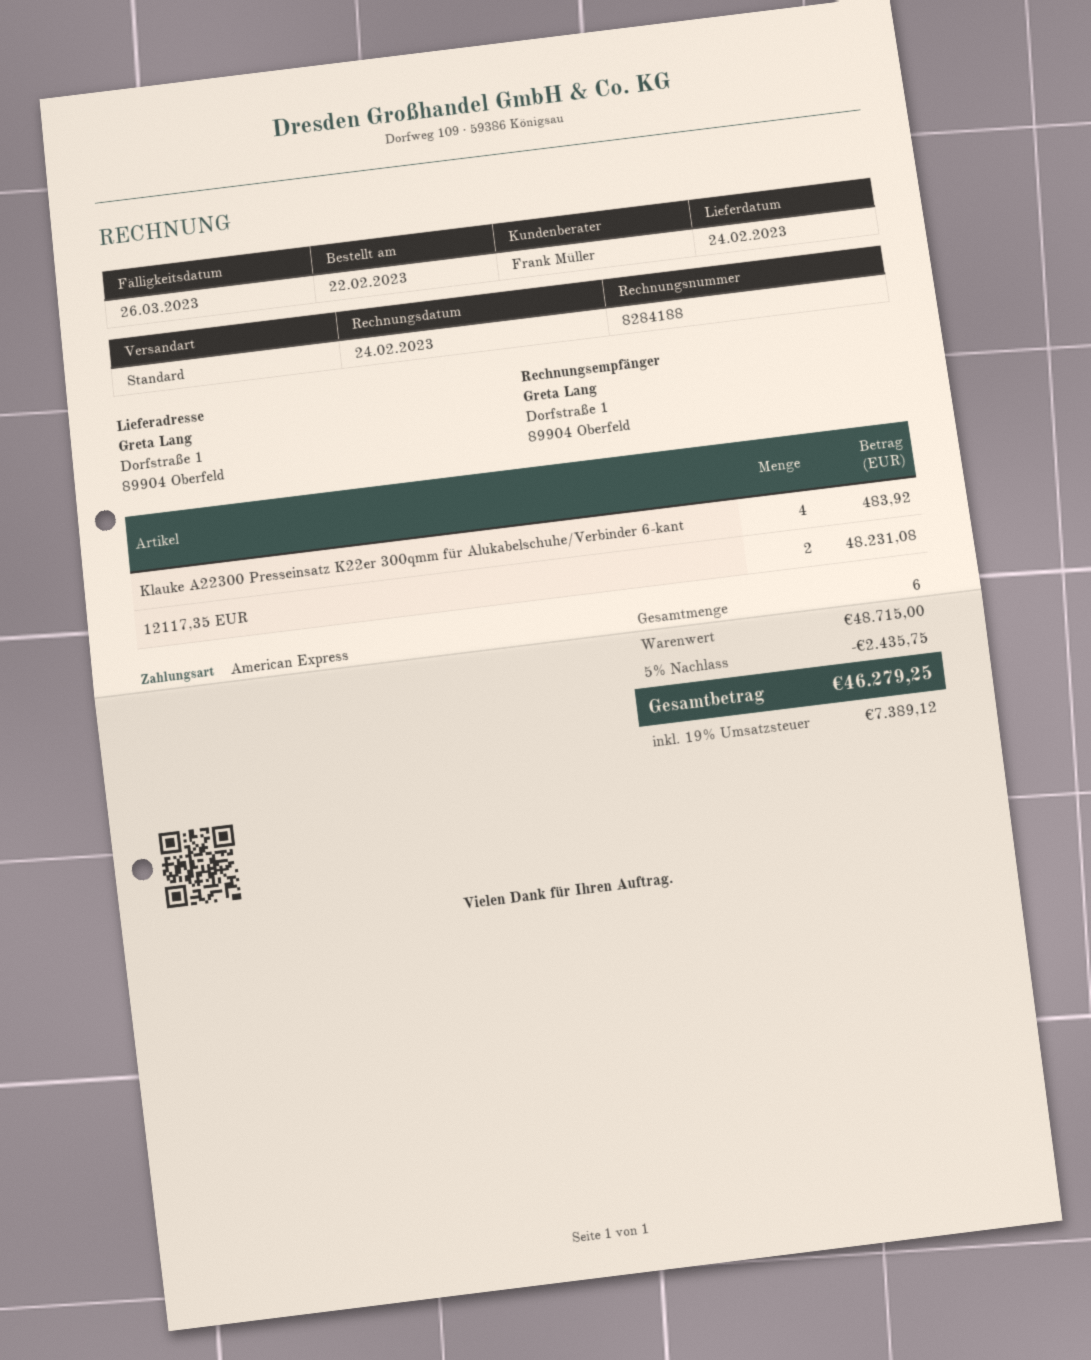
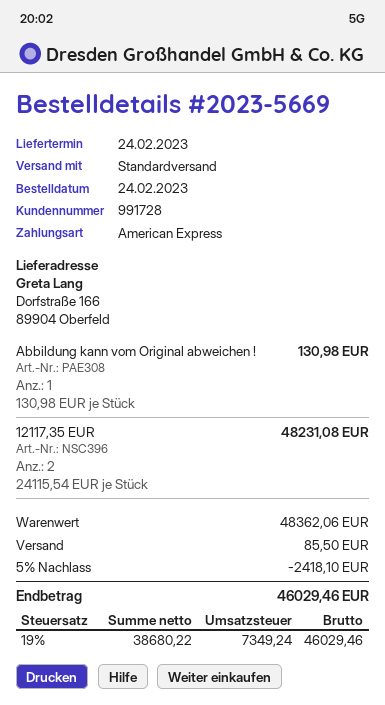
order date: 2023-02-22 -> 2023-02-24
ship to: Dorfstraße 1, 89904 Oberfeld -> Dorfstraße 166, 89904 Oberfeld
Klauke A22300 Presseinsatz K22er 300qmm für Alukabelschuhe/Verbinder 6-kant: 4 for 483.92 -> none
Abbildung kann vom Original abweichen !: none -> 1 for 130.98
subtotal: 48715.00 -> 48362.06
discount: 5% = 2435.75 -> 5% = 2418.10
shipping: none -> 85.50
tax: 19% = 7389.12 -> 19% = 7349.24
total: 46279.25 -> 46029.46

